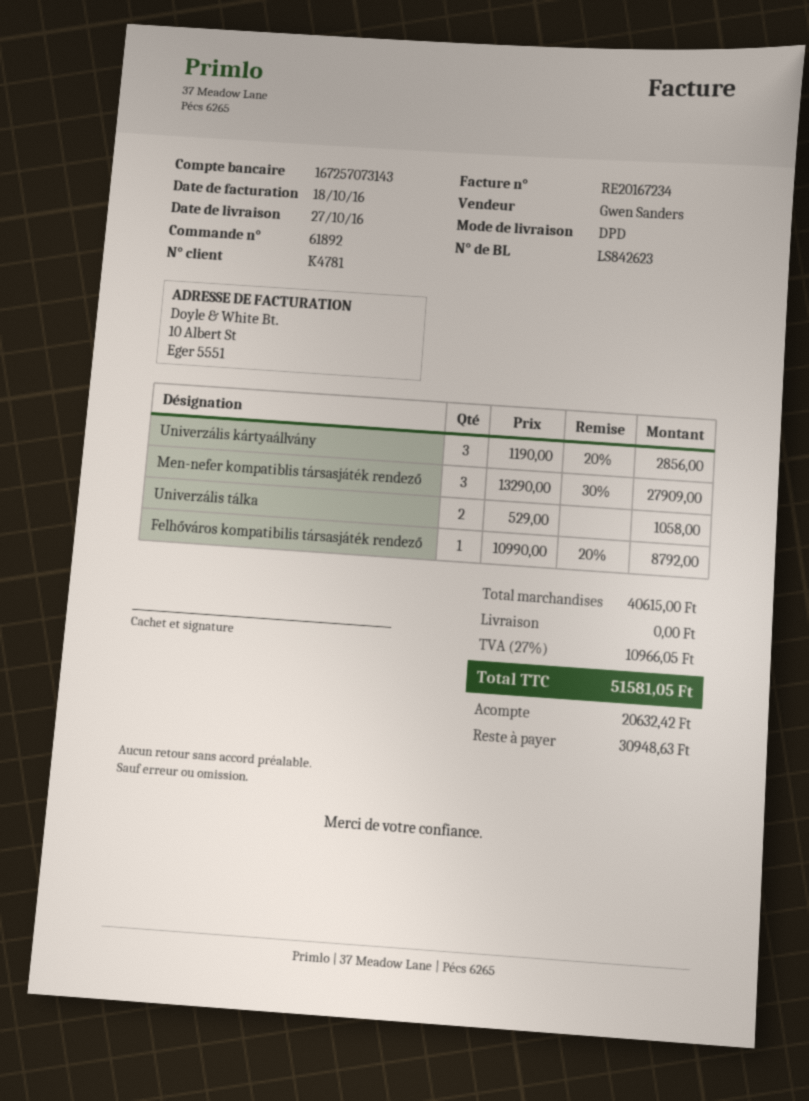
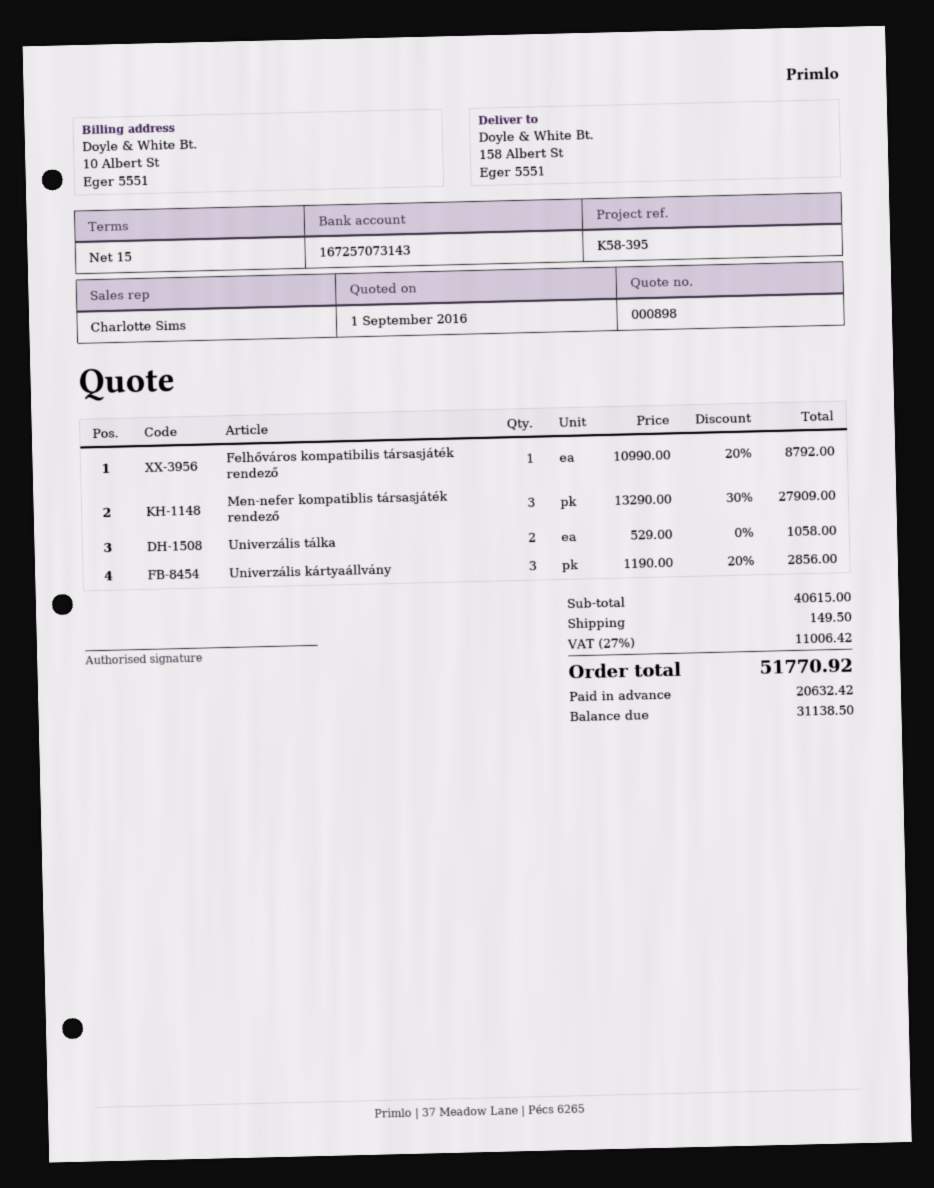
sales rep: Gwen Sanders -> Charlotte Sims
shipping: 0.00 -> 149.50
tax: 27% = 10966.05 -> 27% = 11006.42
total: 51581.05 -> 51770.92
balance: 30948.63 -> 31138.50

